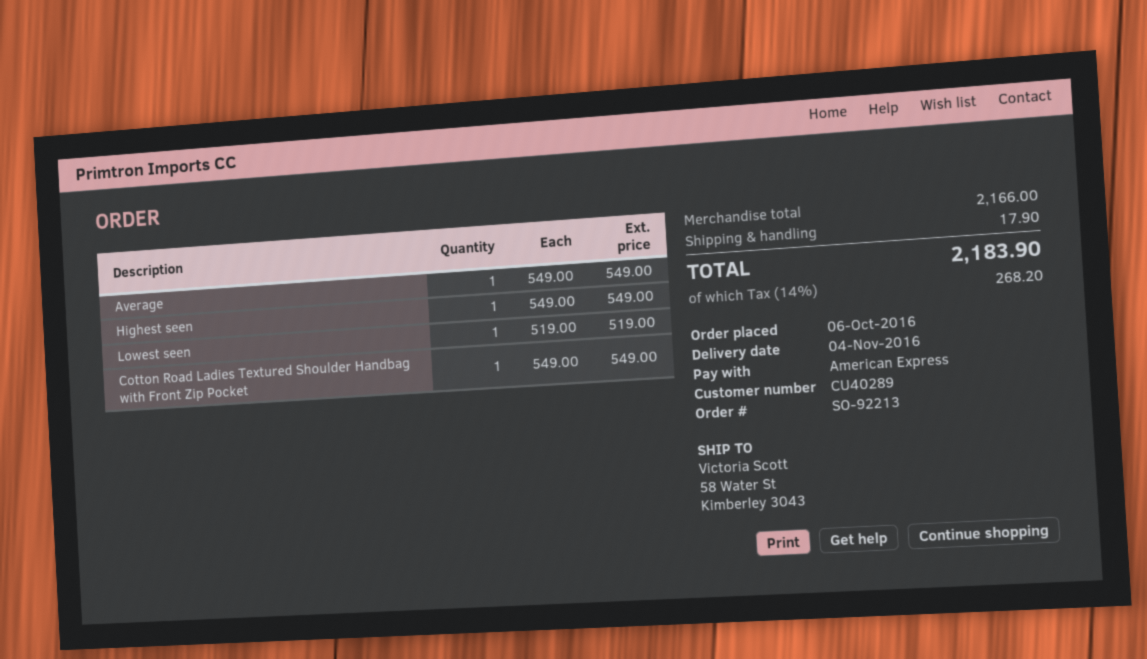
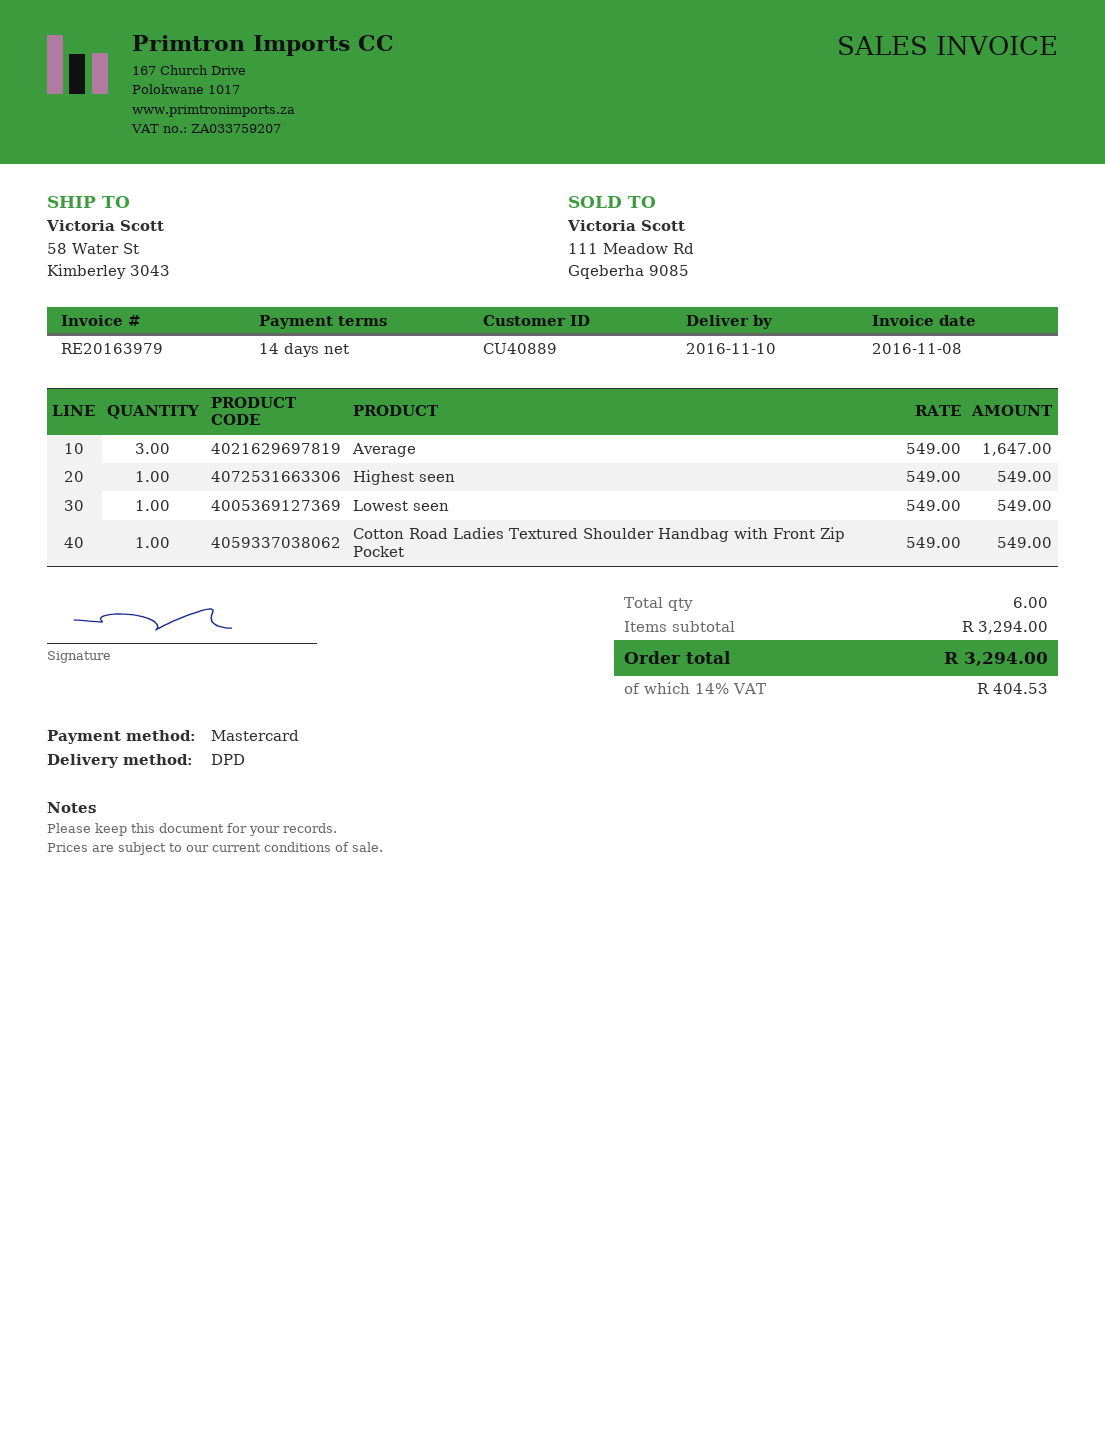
delivery date: 2016-11-04 -> 2016-11-10
customer number: CU40289 -> CU40889
payment method: American Express -> Mastercard
Average: 1 x 549.00 = 549.00 -> 3 x 549.00 = 1647.00
Lowest seen: 1 x 519.00 = 519.00 -> 1 x 549.00 = 549.00
subtotal: 2166.00 -> 3294.00
shipping: 17.90 -> none
tax: 14% = 268.20 -> 14% = 404.53
total: 2183.90 -> 3294.00

